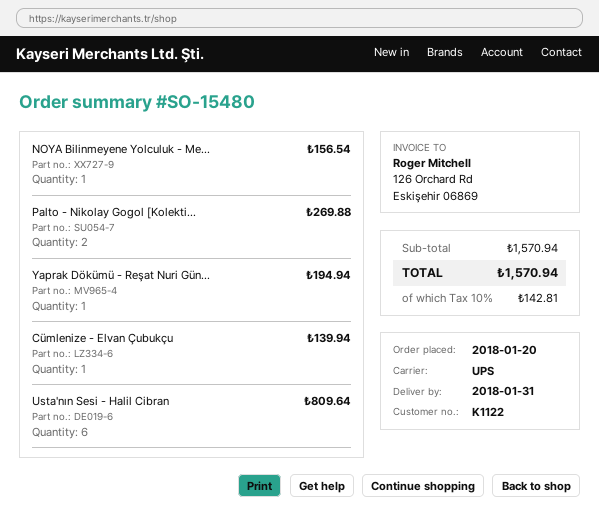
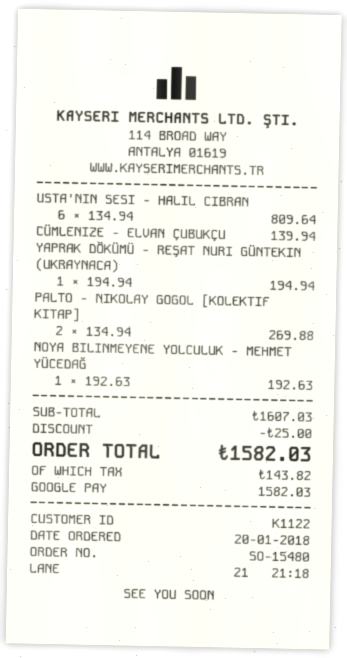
NOYA Bilinmeyene Yolculuk - Me...: 1 for 156.54 -> 1 for 192.63
subtotal: 1570.94 -> 1607.03
discount: none -> 25.00
tax: 142.81 -> 143.82
total: 1570.94 -> 1582.03

